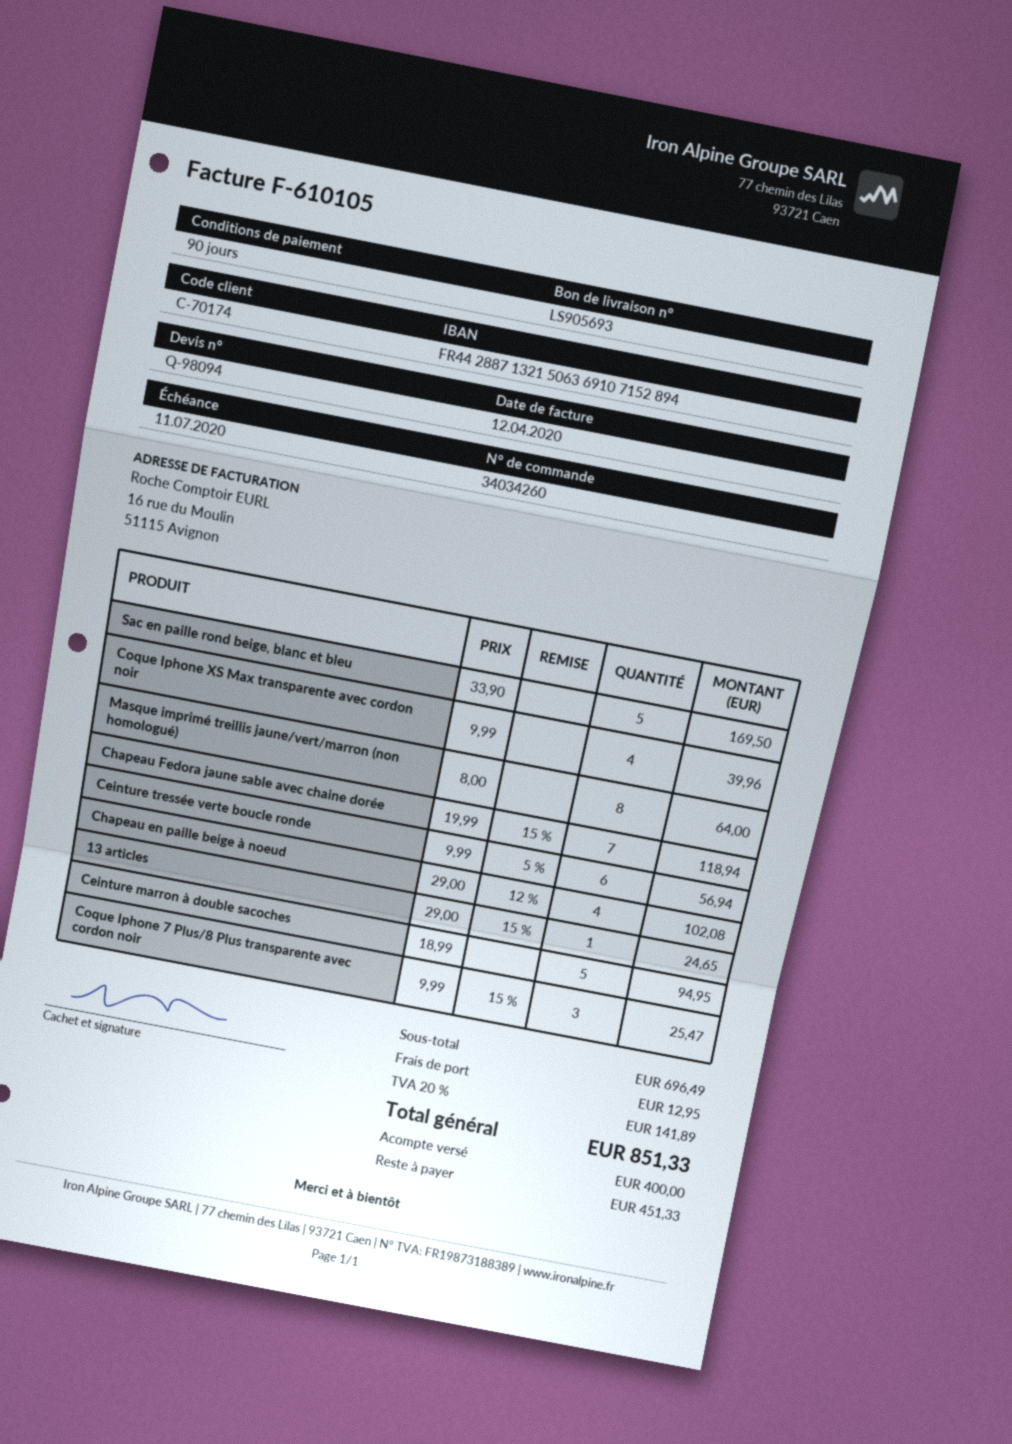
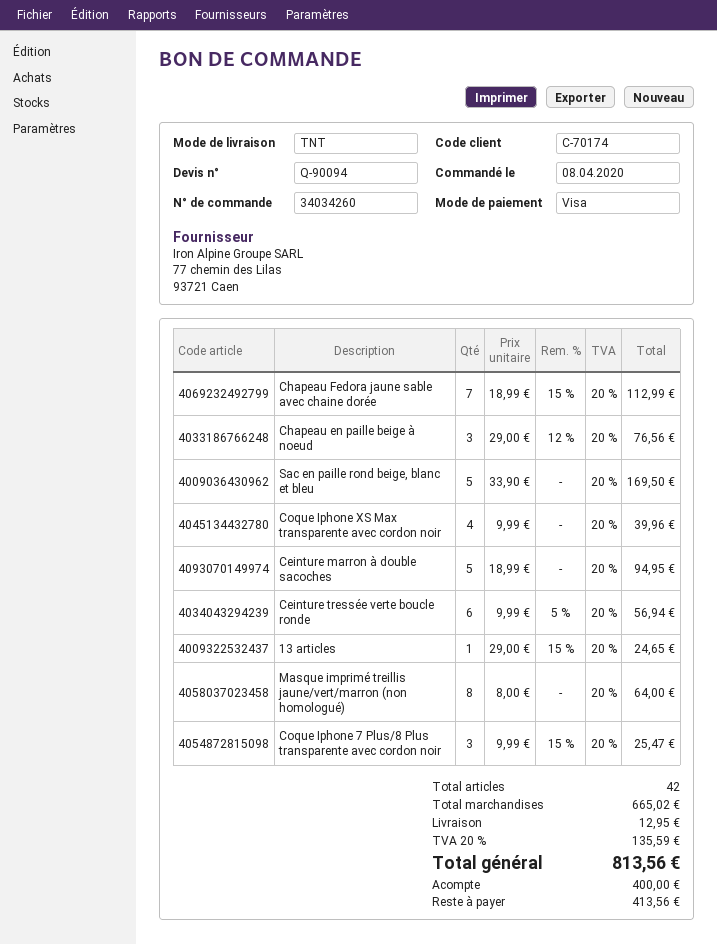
quote number: Q-98094 -> Q-90094
Chapeau Fedora jaune sable avec chaine dorée: 7 x 19.99 - 15% = 118.94 -> 7 x 18.99 - 15% = 112.99
Chapeau en paille beige à noeud: 4 x 29.00 - 12% = 102.08 -> 3 x 29.00 - 12% = 76.56
subtotal: 696.49 -> 665.02
tax: 20% = 141.89 -> 20% = 135.59
total: 851.33 -> 813.56
balance: 451.33 -> 413.56

